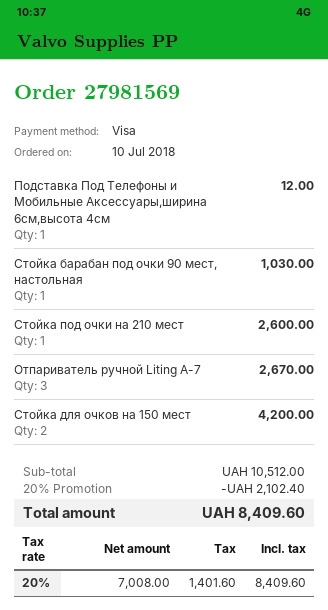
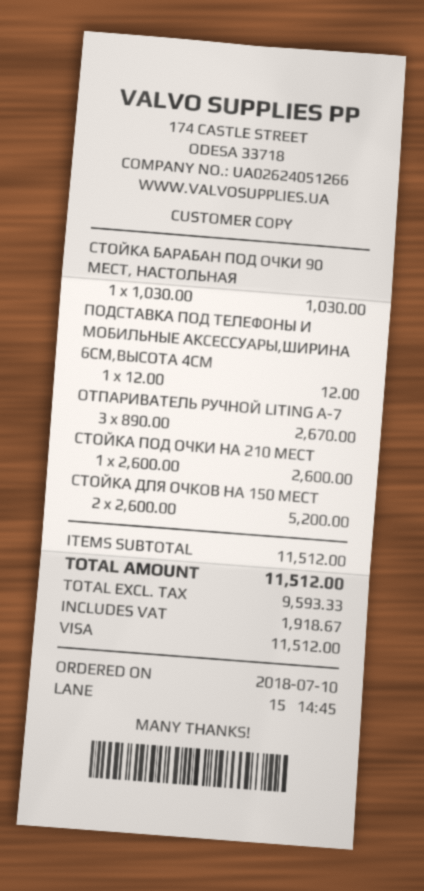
Стойка для очков на 150 мест: 2 for 4200.00 -> 2 for 5200.00
subtotal: 10512.00 -> 11512.00
discount: 20% = 2102.40 -> none
net: 7008.00 -> 9593.33
tax: 1401.60 -> 1918.67
total: 8409.60 -> 11512.00

